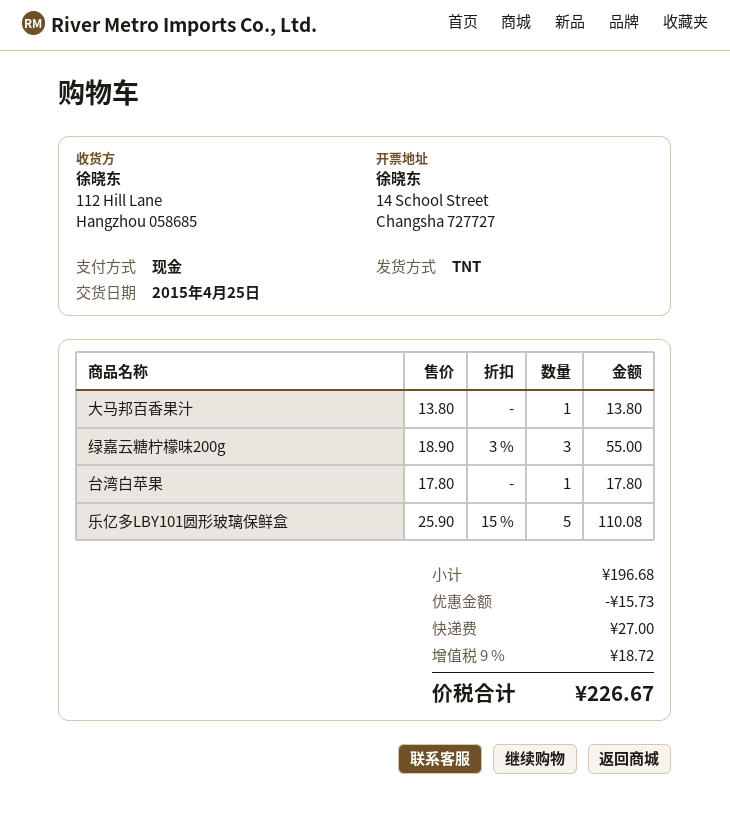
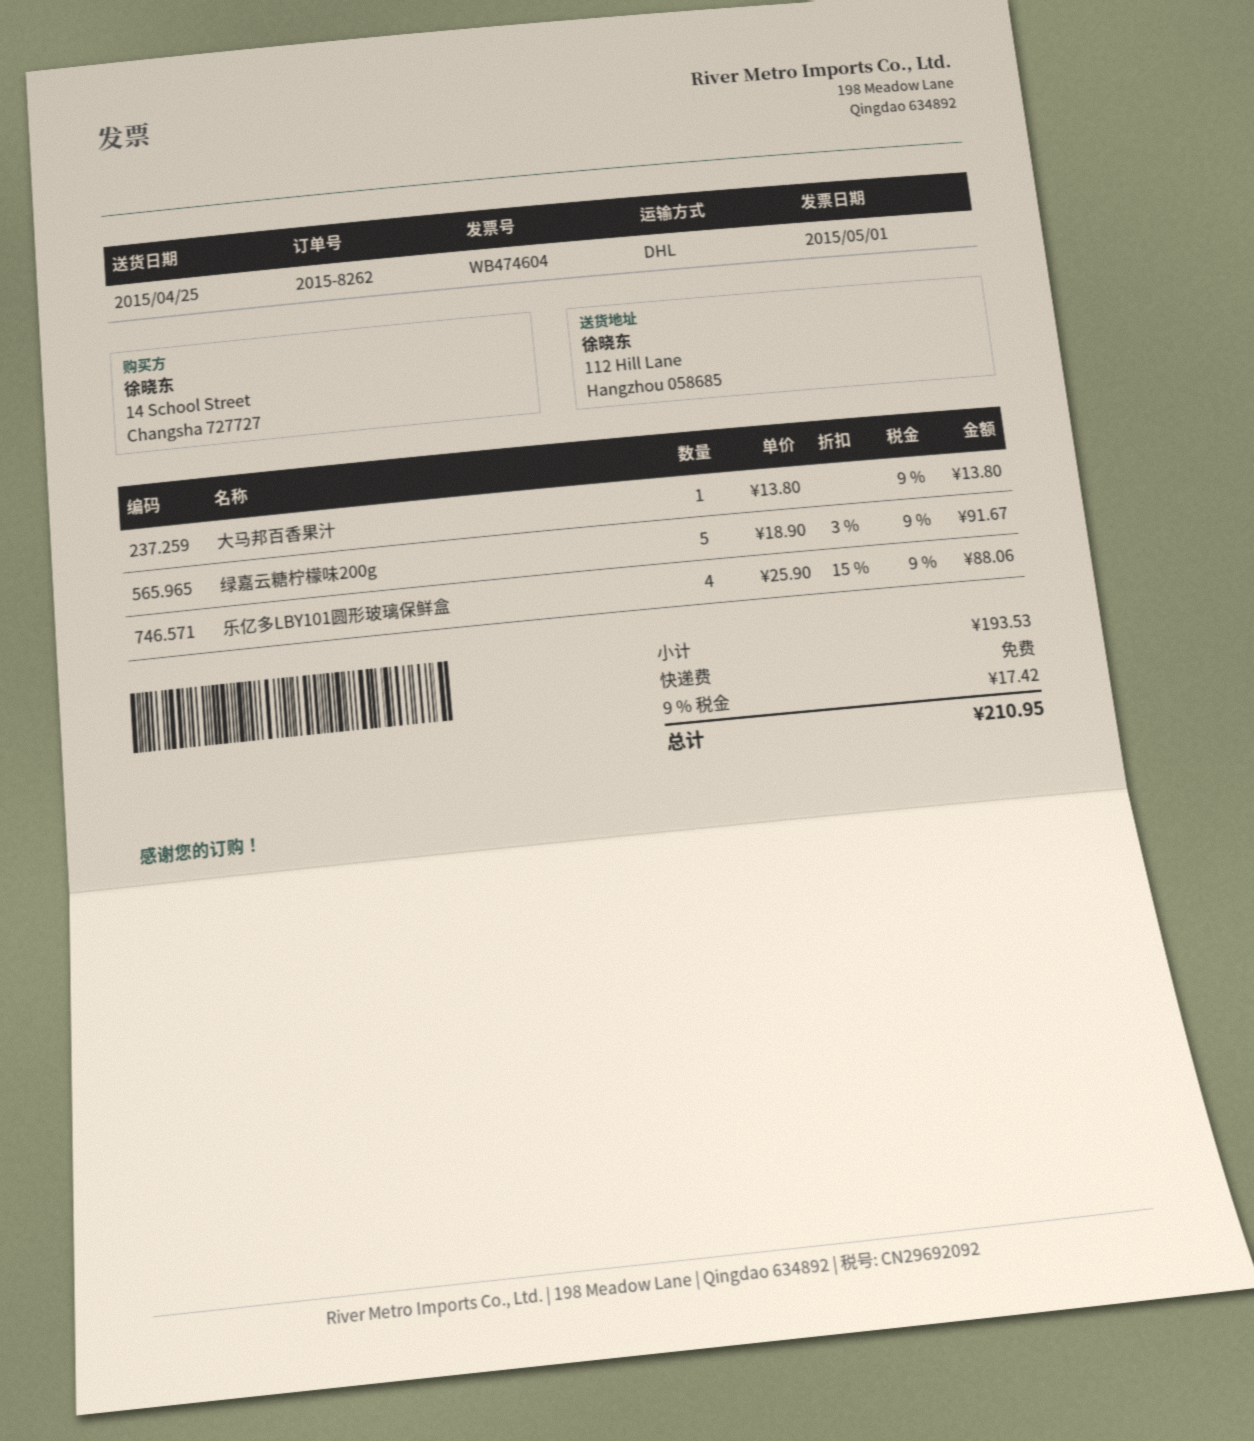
shipping method: TNT -> DHL
绿嘉云糖柠檬味200g: 3 x 18.90 - 3% = 55.00 -> 5 x 18.90 - 3% = 91.67
台湾白苹果: 1 x 17.80 = 17.80 -> none
乐亿多LBY101圆形玻璃保鲜盒: 5 x 25.90 - 15% = 110.08 -> 4 x 25.90 - 15% = 88.06
subtotal: 196.68 -> 193.53
discount: 15.73 -> none
shipping: 27.00 -> 0.00
tax: 9% = 18.72 -> 9% = 17.42
total: 226.67 -> 210.95

